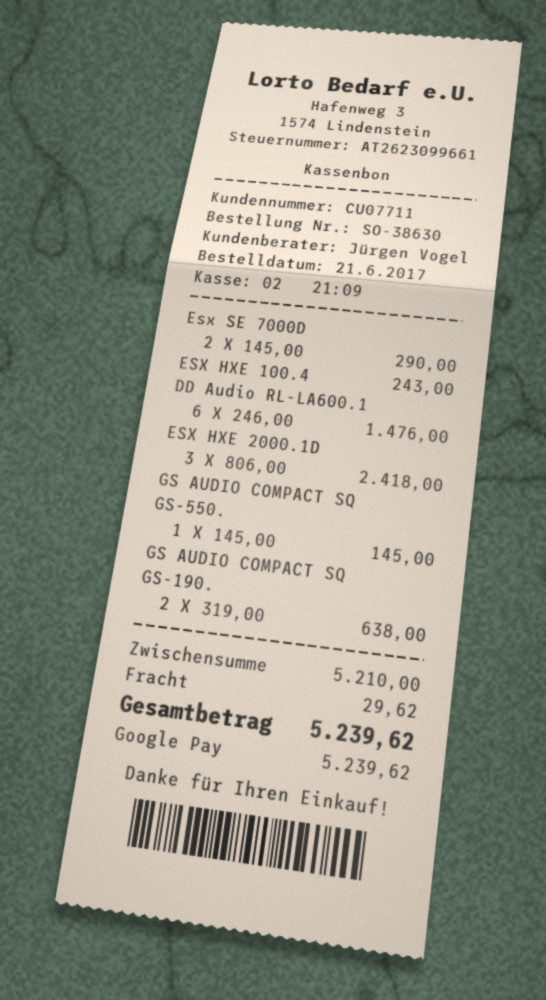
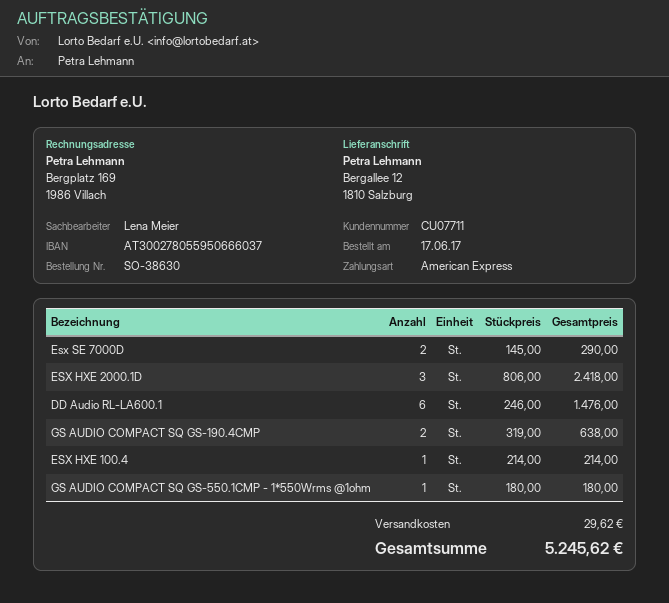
order date: 2017-06-21 -> 2017-06-17
sales rep: Jürgen Vogel -> Lena Meier
payment method: Google Pay -> American Express
ESX HXE 100.4: 1 x 243.00 = 243.00 -> 1 x 214.00 = 214.00
GS AUDIO COMPACT SQ GS-550.: 1 x 145.00 = 145.00 -> 1 x 180.00 = 180.00
total: 5239.62 -> 5245.62

